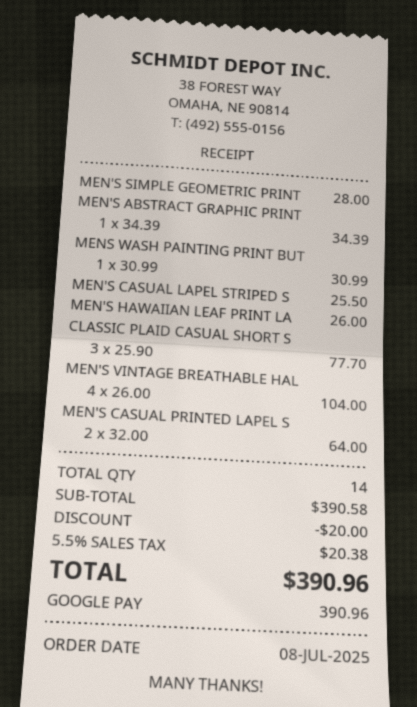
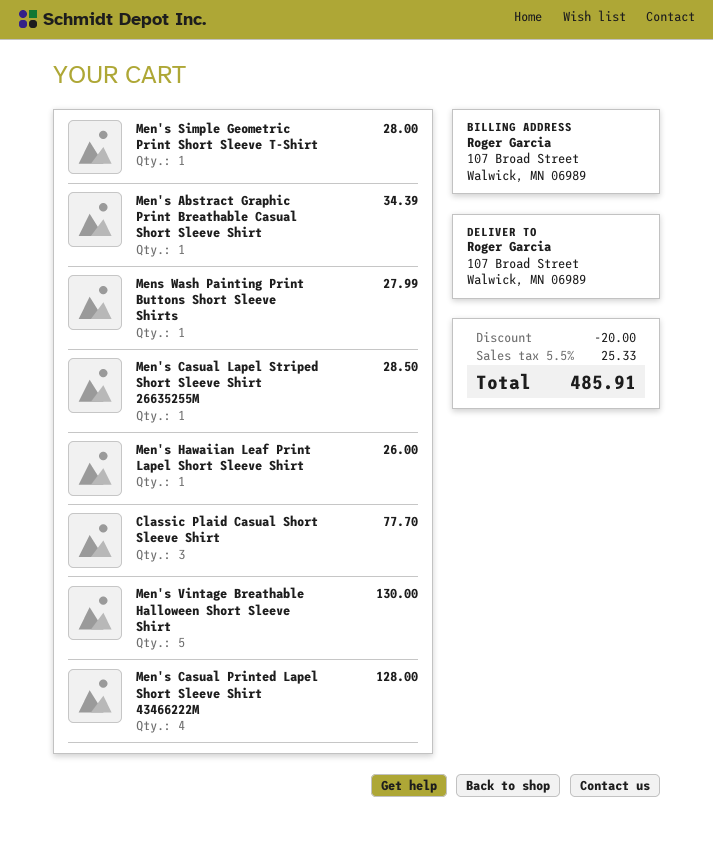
MENS WASH PAINTING PRINT BUT: 1 for 30.99 -> 1 for 27.99
MEN'S CASUAL LAPEL STRIPED S: 1 for 25.50 -> 1 for 28.50
MEN'S VINTAGE BREATHABLE HAL: 4 for 104.00 -> 5 for 130.00
MEN'S CASUAL PRINTED LAPEL S: 2 for 64.00 -> 4 for 128.00
tax: 5.5% = 20.38 -> 5.5% = 25.33
total: 390.96 -> 485.91

